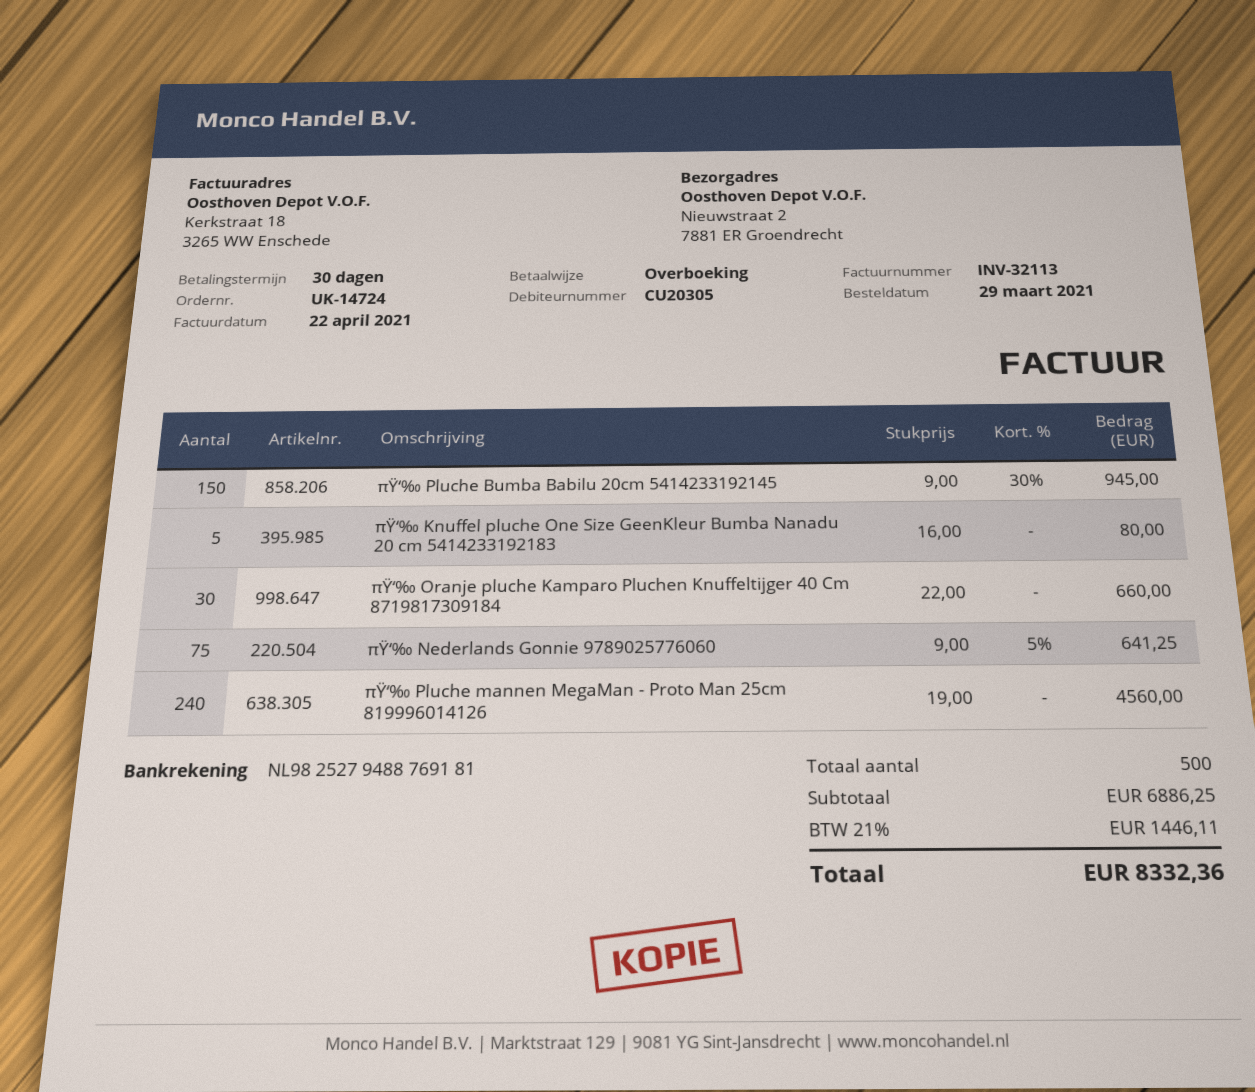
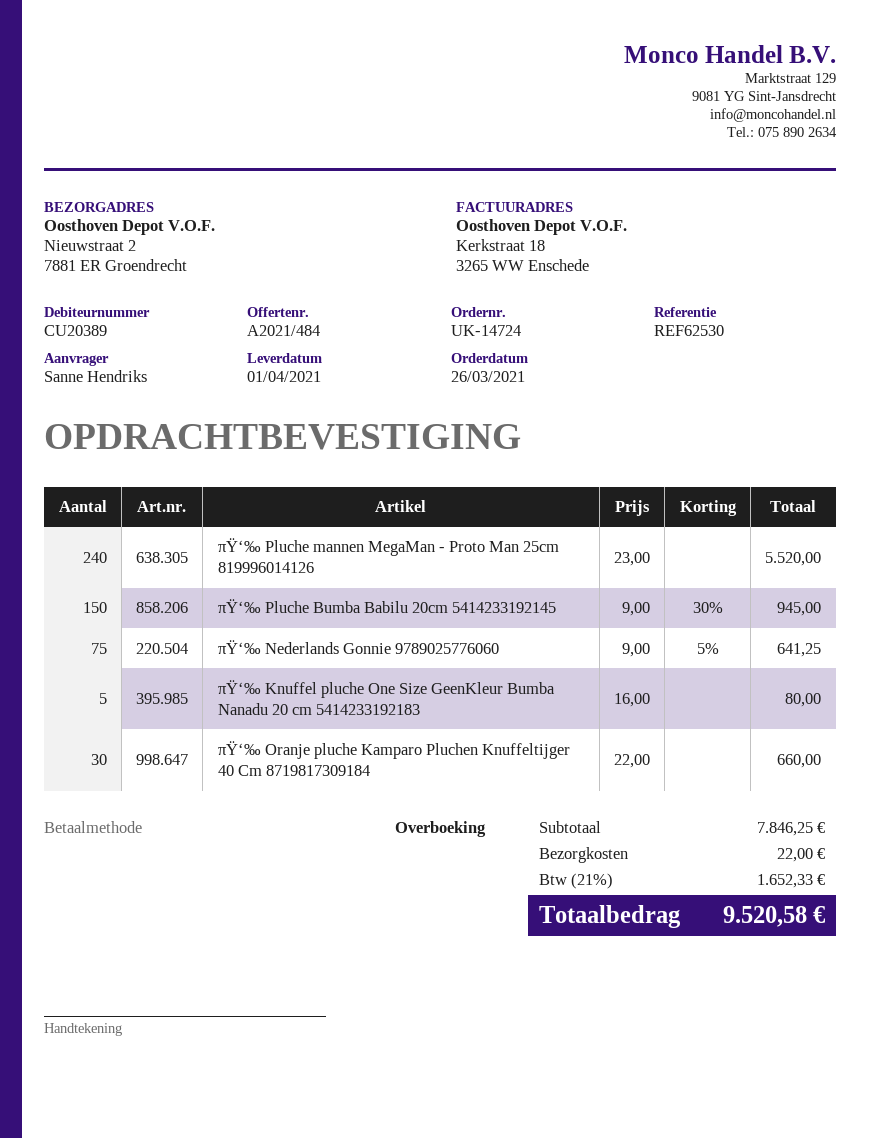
order date: 2021-03-29 -> 2021-03-26
customer number: CU20305 -> CU20389
πŸ‘‰ Pluche mannen MegaMan - Proto Man 25cm 819996014126: 240 x 19.00 = 4560.00 -> 240 x 23.00 = 5520.00
subtotal: 6886.25 -> 7846.25
shipping: none -> 22.00
tax: 21% = 1446.11 -> 21% = 1652.33
total: 8332.36 -> 9520.58

